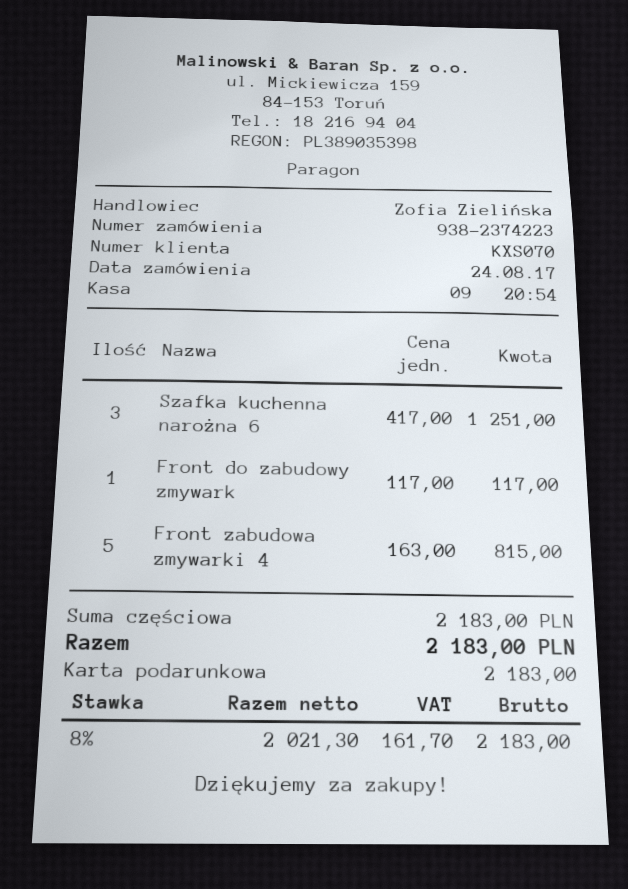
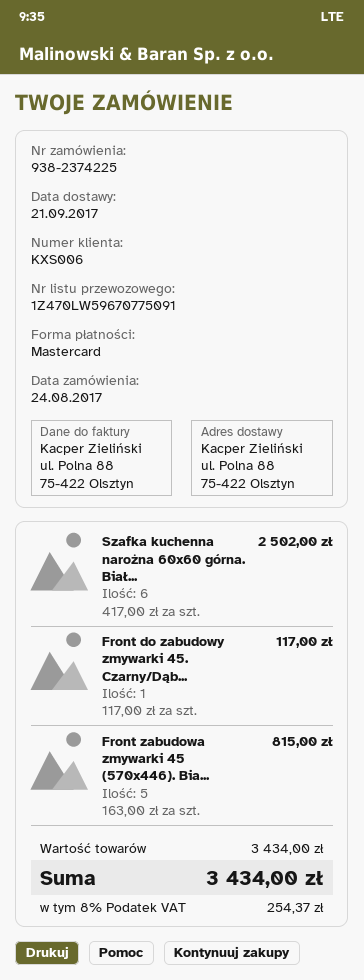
order number: 938-2374223 -> 938-2374225
customer number: KXS070 -> KXS006
payment method: gift card -> Mastercard
Szafka kuchenna narożna 6: 3 x 417.00 = 1251.00 -> 6 x 417.00 = 2502.00
subtotal: 2183.00 -> 3434.00
tax: 8% = 161.70 -> 8% = 254.37
total: 2183.00 -> 3434.00

